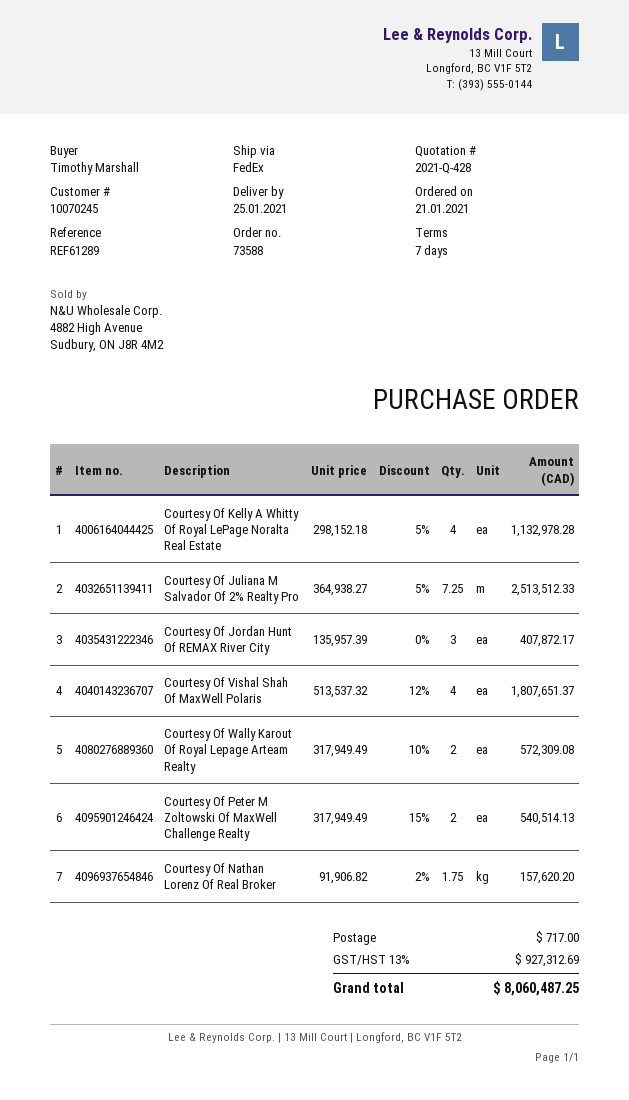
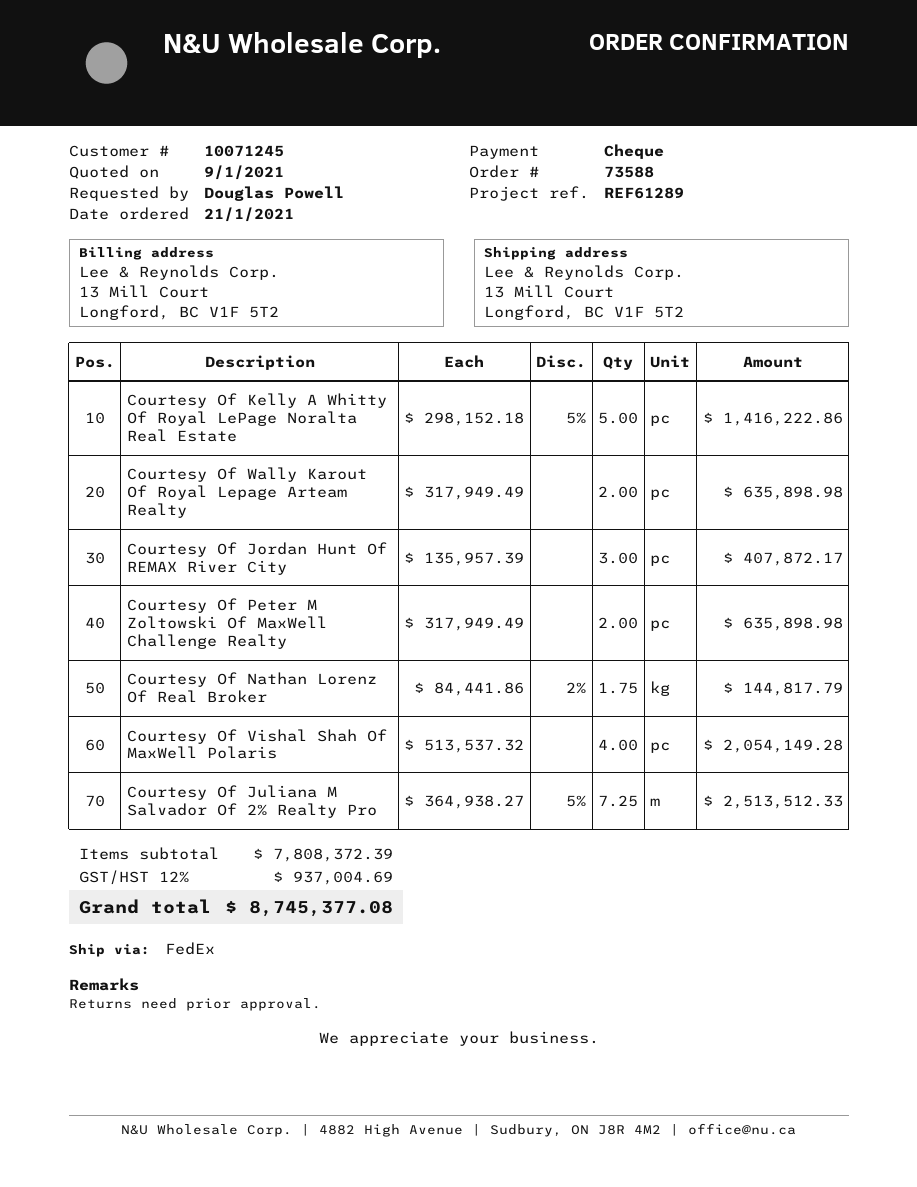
customer number: 10070245 -> 10071245
ordered by: Timothy Marshall -> Douglas Powell
Courtesy Of Kelly A Whitty Of Royal LePage Noralta Real Estate: 4 x 298152.18 - 5% = 1132978.28 -> 5 x 298152.18 - 5% = 1416222.86
Courtesy Of Vishal Shah Of MaxWell Polaris: 4 x 513537.32 - 12% = 1807651.37 -> 4 x 513537.32 = 2054149.28
Courtesy Of Wally Karout Of Royal Lepage Arteam Realty: 2 x 317949.49 - 10% = 572309.08 -> 2 x 317949.49 = 635898.98
Courtesy Of Peter M Zoltowski Of MaxWell Challenge Realty: 2 x 317949.49 - 15% = 540514.13 -> 2 x 317949.49 = 635898.98
Courtesy Of Nathan Lorenz Of Real Broker: 1.75 x 91906.82 - 2% = 157620.20 -> 1.75 x 84441.86 - 2% = 144817.79
shipping: 717.00 -> none
tax: 13% = 927312.69 -> 12% = 937004.69
total: 8060487.25 -> 8745377.08

